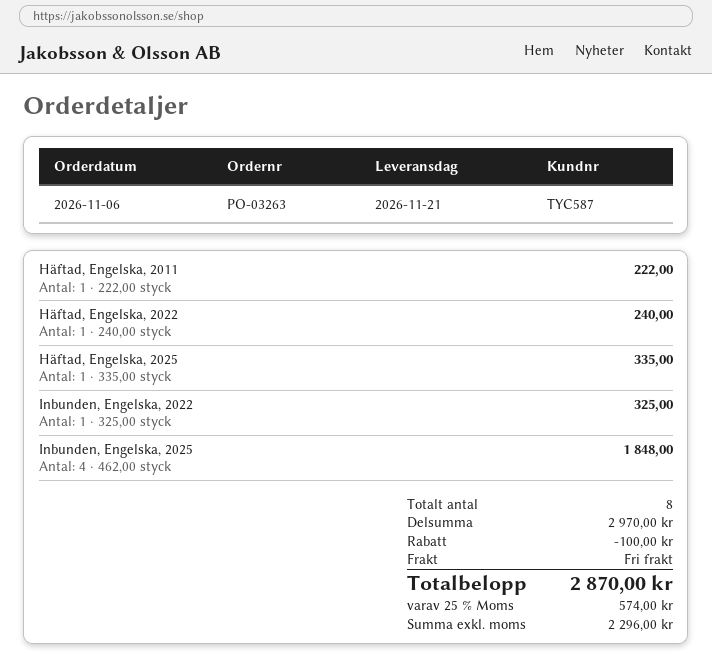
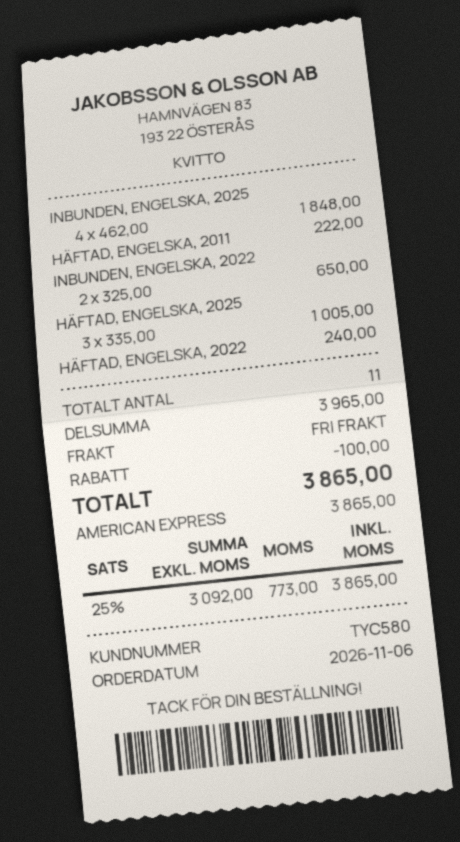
customer number: TYC587 -> TYC580
Häftad, Engelska, 2025: 1 x 335.00 = 335.00 -> 3 x 335.00 = 1005.00
Inbunden, Engelska, 2022: 1 x 325.00 = 325.00 -> 2 x 325.00 = 650.00
total quantity: 8 -> 11
subtotal: 2970.00 -> 3965.00
net: 2296.00 -> 3092.00
tax: 25% = 574.00 -> 25% = 773.00
total: 2870.00 -> 3865.00

